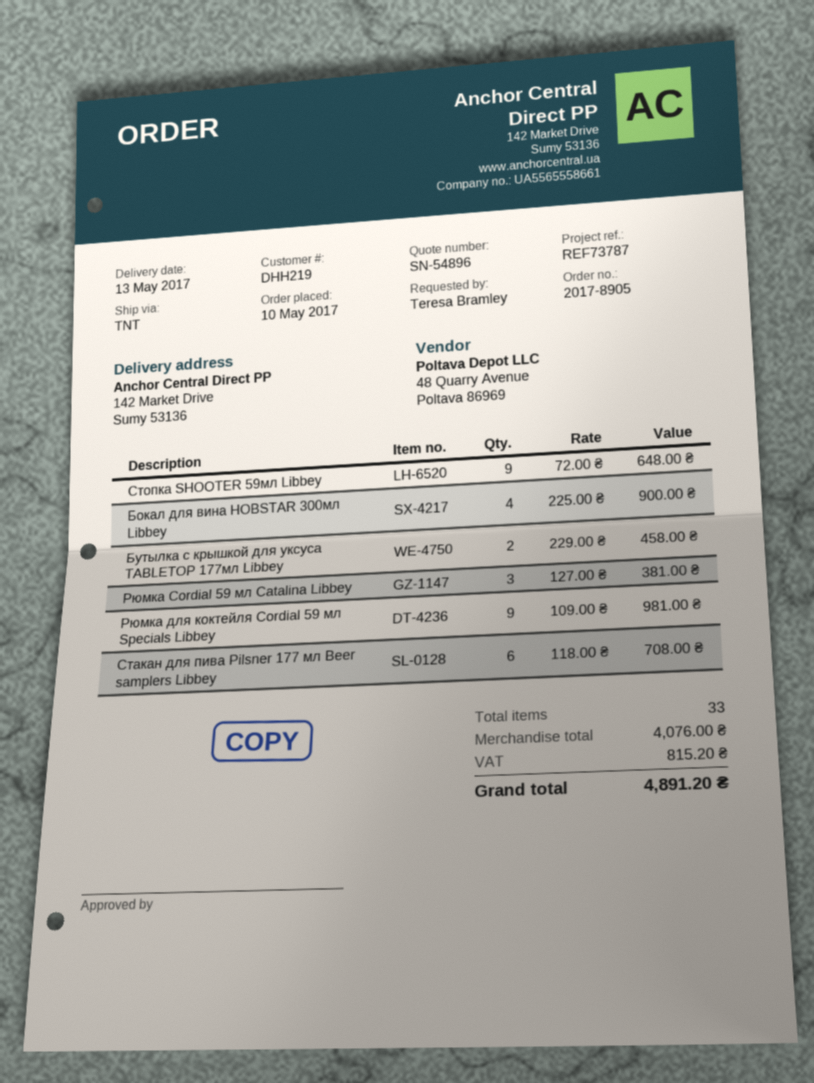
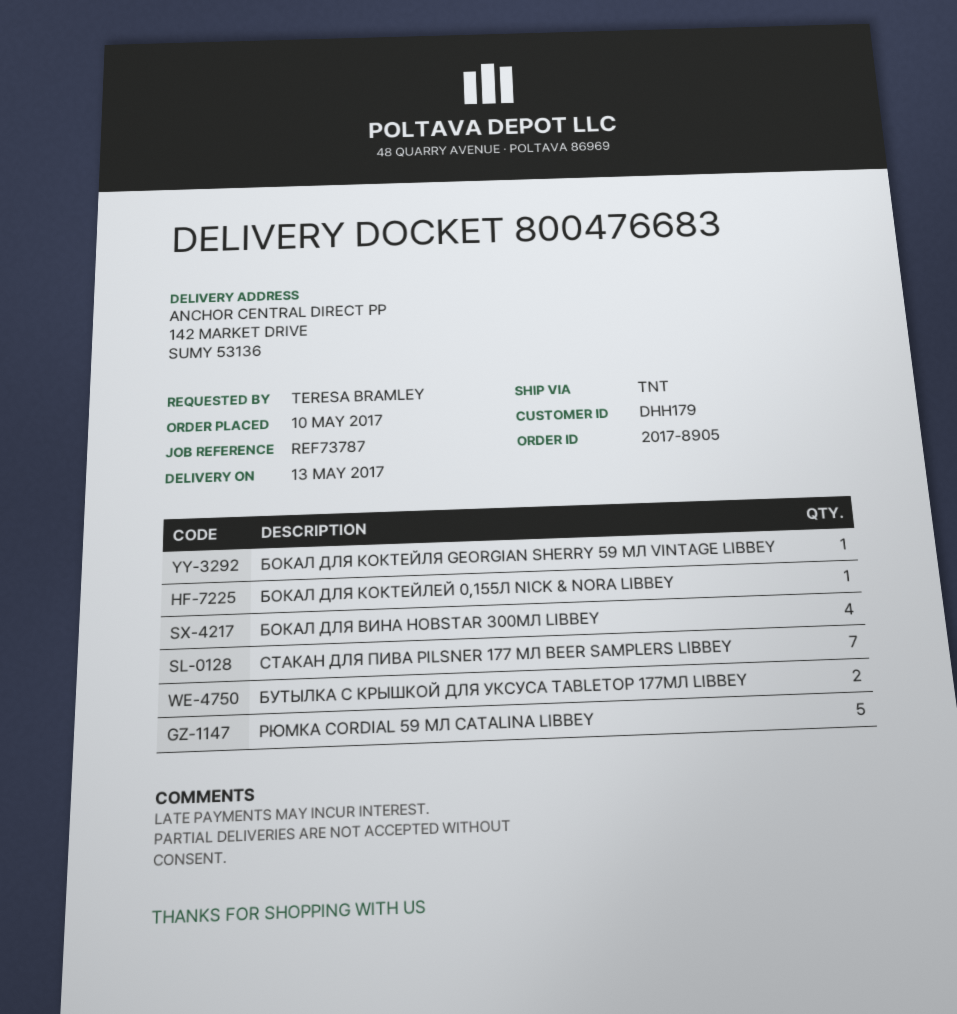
customer number: DHH219 -> DHH179
Стопка SHOOTER 59мл Libbey: 9 -> none
Рюмка Cordial 59 мл Catalina Libbey: 3 -> 5
Рюмка для коктейля Cordial 59 мл Specials Libbey: 9 -> none
Стакан для пива Pilsner 177 мл Beer samplers Libbey: 6 -> 7
БОКАЛ ДЛЯ КОКТЕЙЛЯ GEORGIAN SHERRY 59 МЛ VINTAGE LIBBEY: none -> 1
БОКАЛ ДЛЯ КОКТЕЙЛЕЙ 0,155Л NICK & NORA LIBBEY: none -> 1

